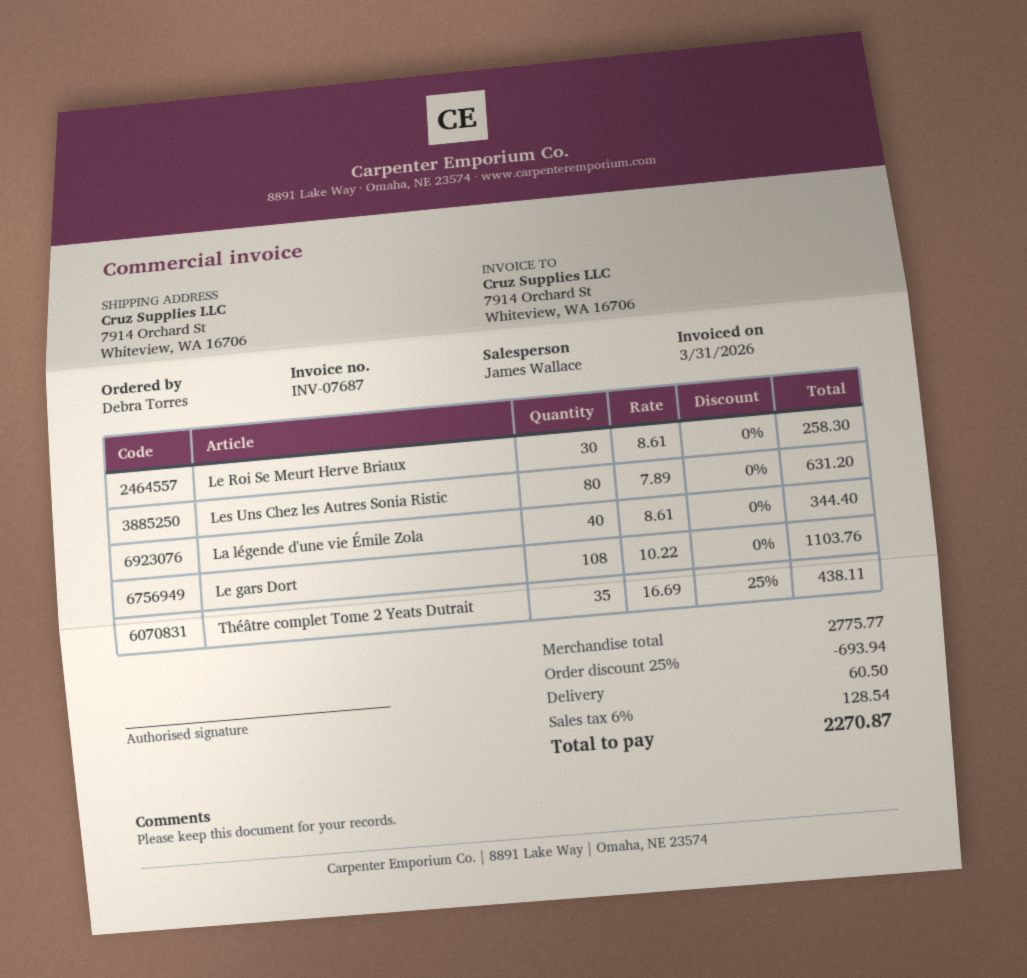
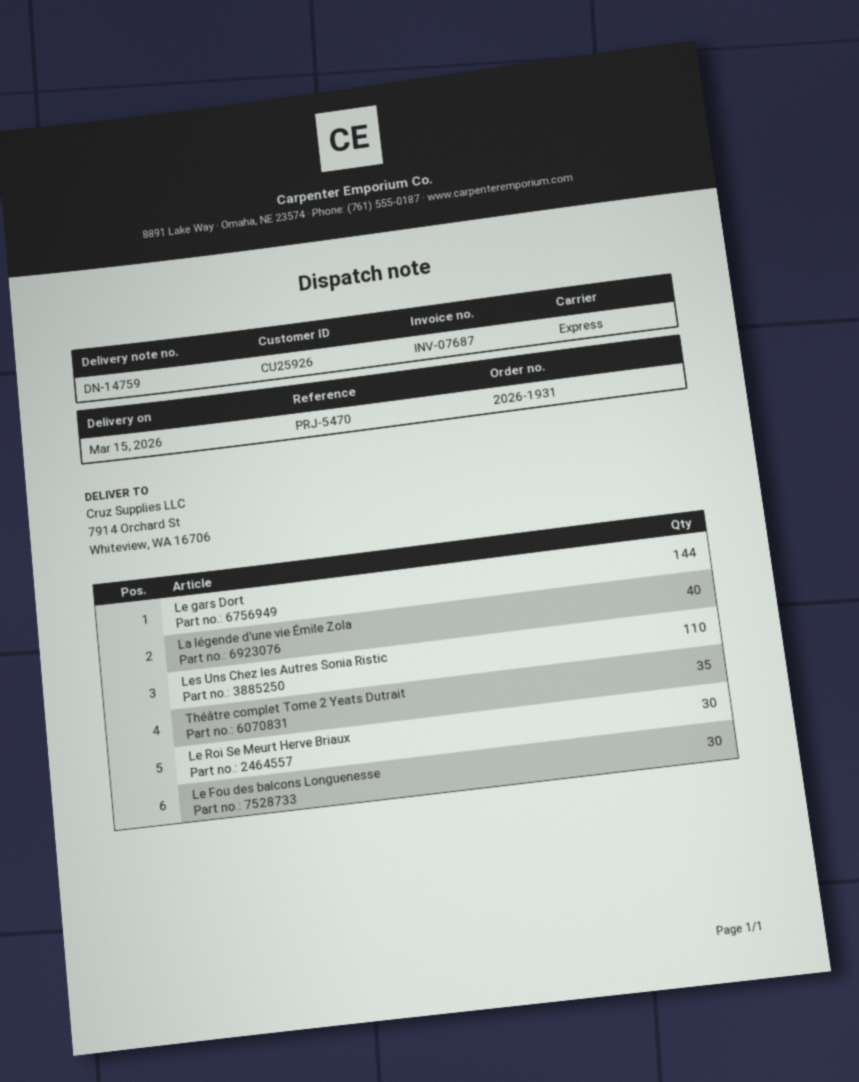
Les Uns Chez les Autres Sonia Ristic: 80 -> 110
Le gars Dort: 108 -> 144
Le Fou des balcons Longuenesse: none -> 30

